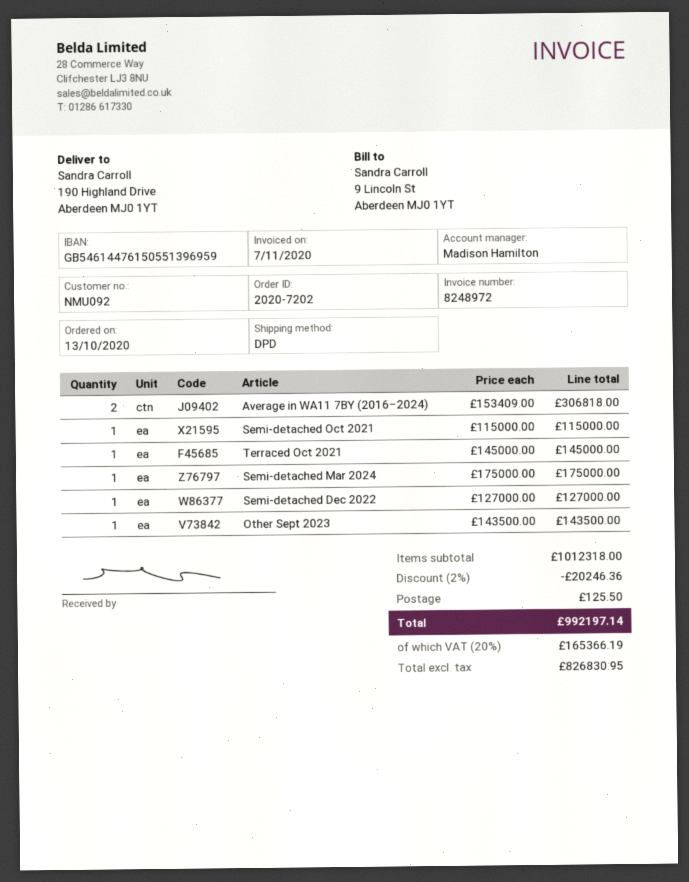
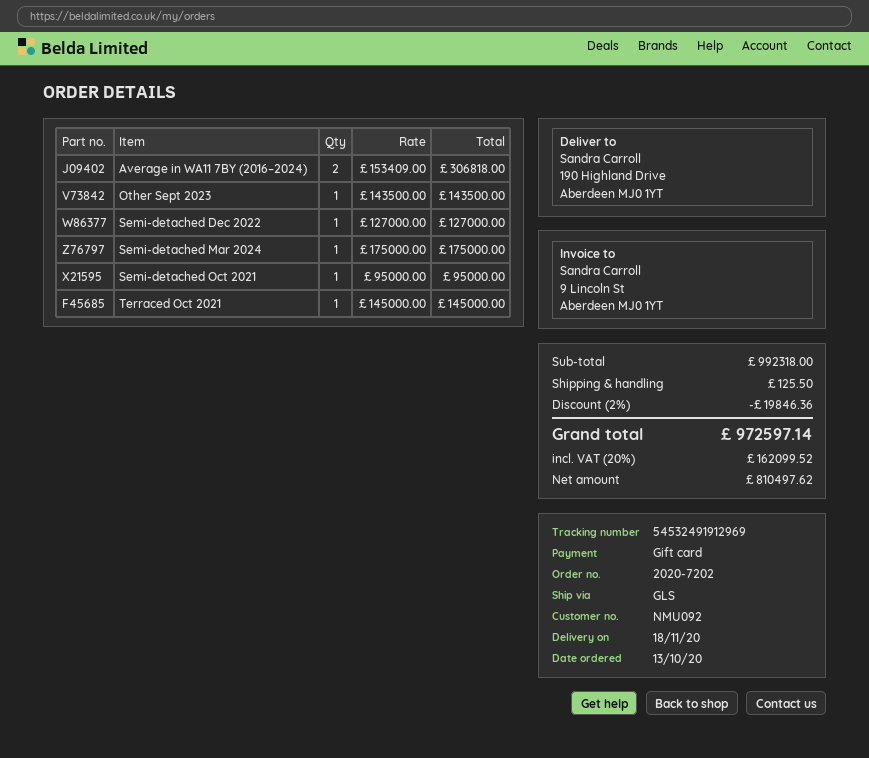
shipping method: DPD -> GLS
Semi-detached Oct 2021: 1 x 115000.00 = 115000.00 -> 1 x 95000.00 = 95000.00
subtotal: 1012318.00 -> 992318.00
discount: 2% = 20246.36 -> 2% = 19846.36
net: 826830.95 -> 810497.62
tax: 20% = 165366.19 -> 20% = 162099.52
total: 992197.14 -> 972597.14

